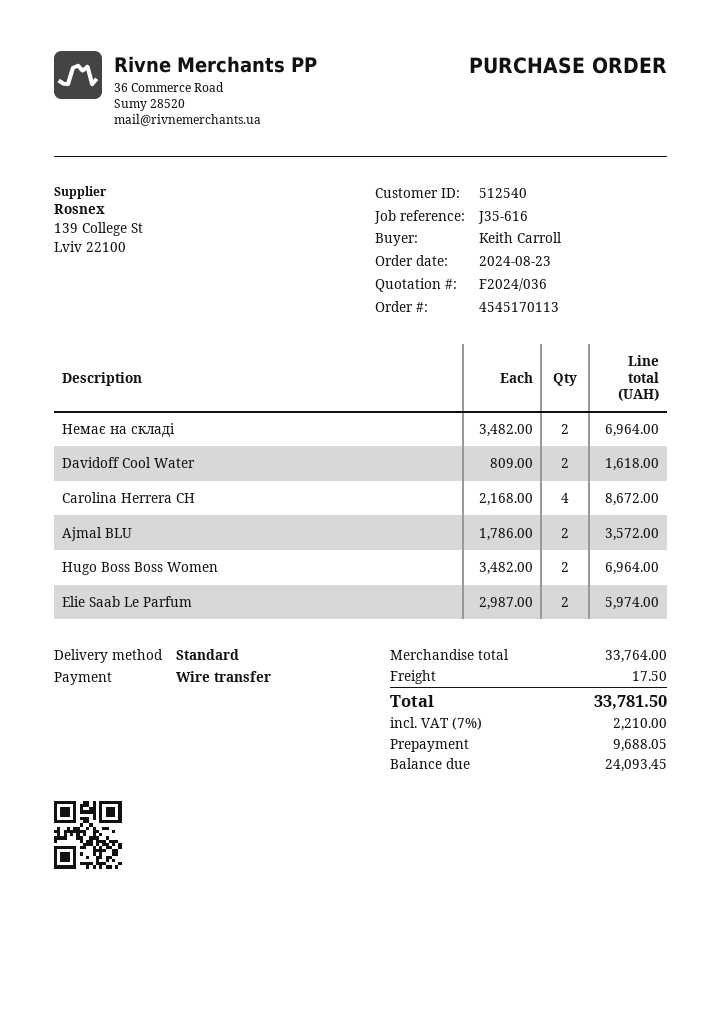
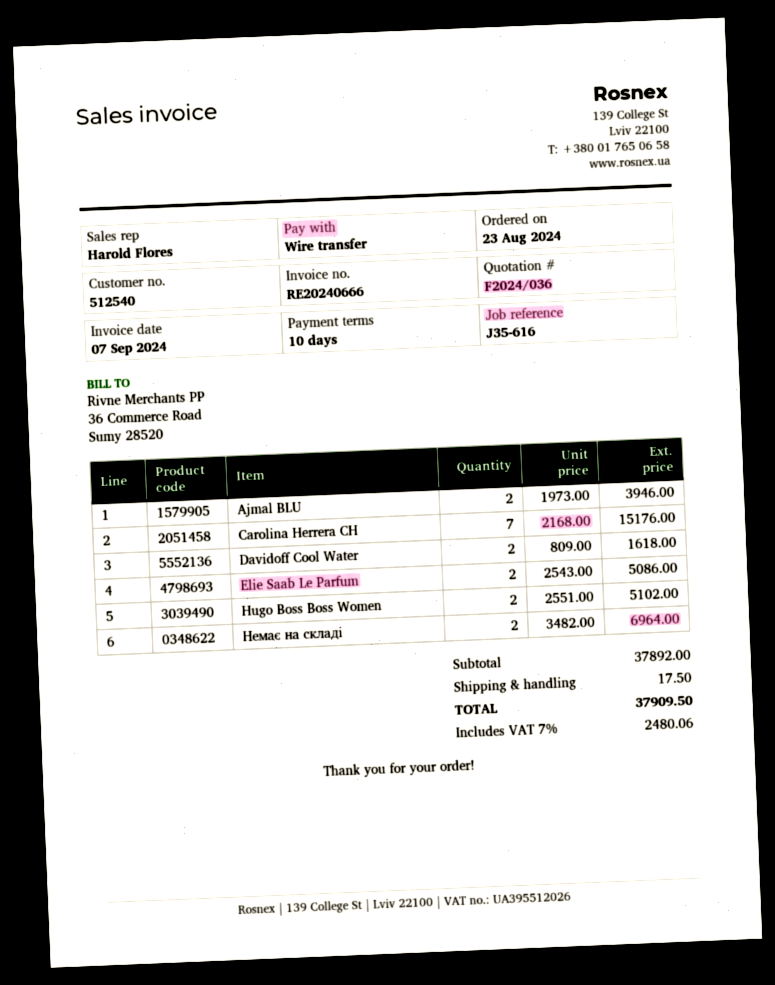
Carolina Herrera CH: 4 x 2168.00 = 8672.00 -> 7 x 2168.00 = 15176.00
Ajmal BLU: 2 x 1786.00 = 3572.00 -> 2 x 1973.00 = 3946.00
Hugo Boss Boss Women: 2 x 3482.00 = 6964.00 -> 2 x 2551.00 = 5102.00
Elie Saab Le Parfum: 2 x 2987.00 = 5974.00 -> 2 x 2543.00 = 5086.00
subtotal: 33764.00 -> 37892.00
tax: 7% = 2210.00 -> 7% = 2480.06
total: 33781.50 -> 37909.50

